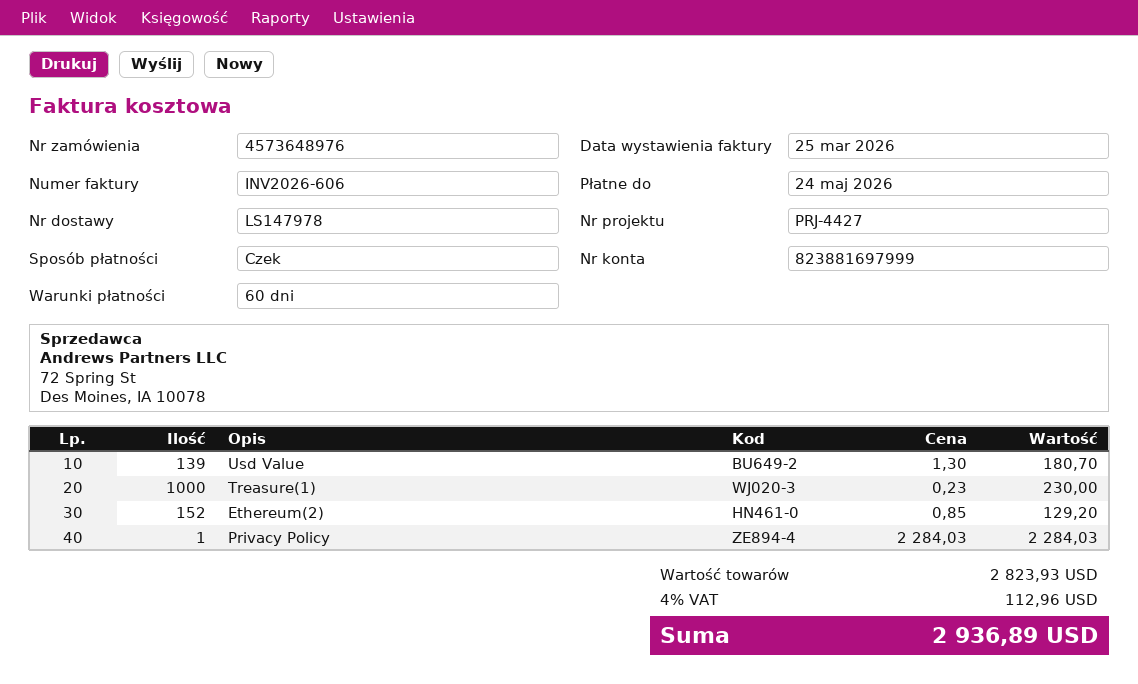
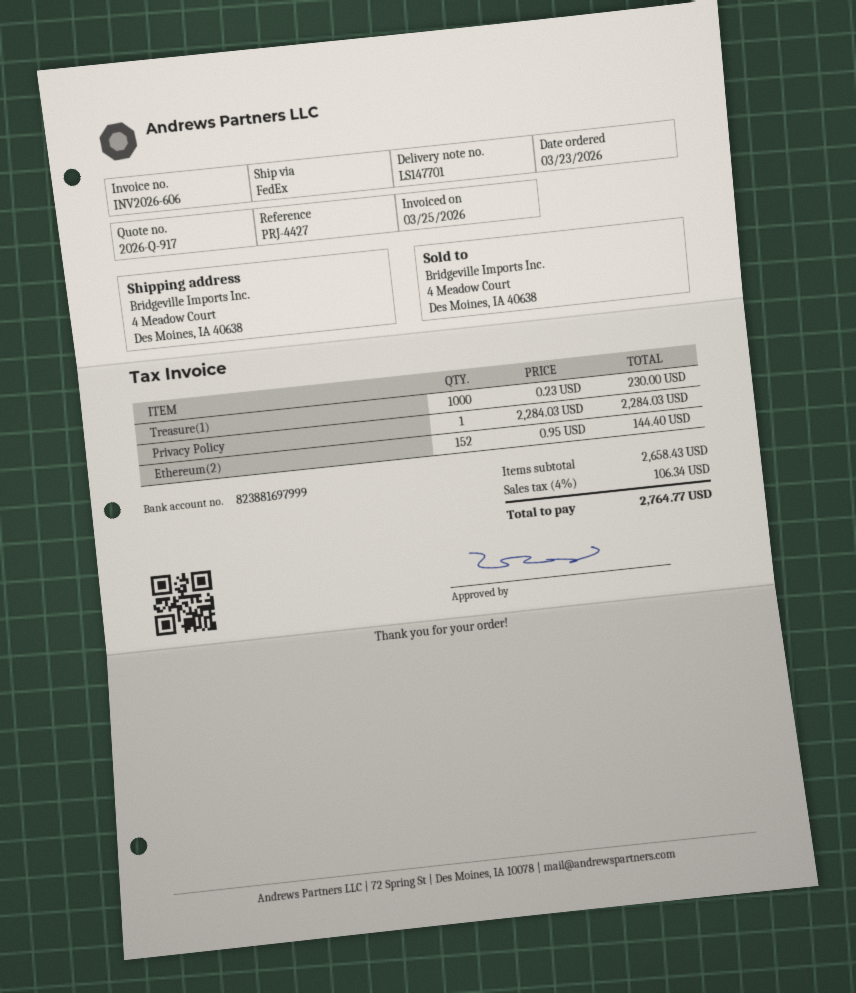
delivery note number: LS147978 -> LS147701
Usd Value: 139 x 1.30 = 180.70 -> none
Ethereum(2): 152 x 0.85 = 129.20 -> 152 x 0.95 = 144.40
subtotal: 2823.93 -> 2658.43
tax: 4% = 112.96 -> 4% = 106.34
total: 2936.89 -> 2764.77

